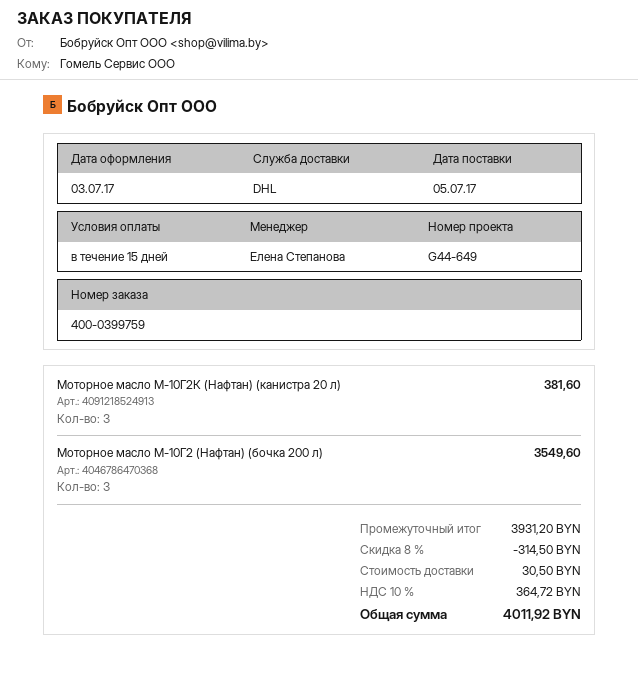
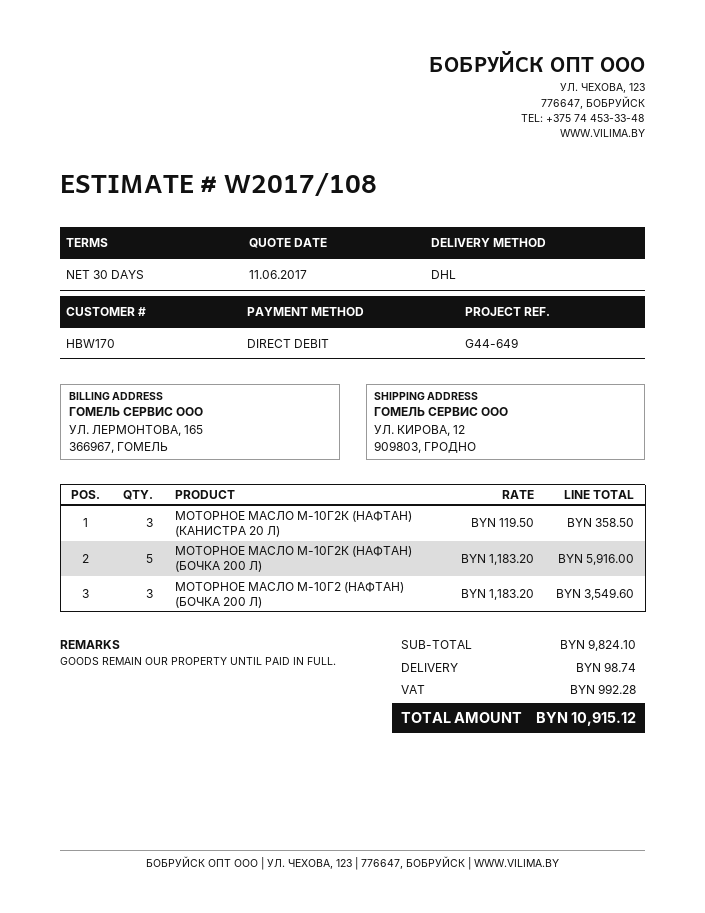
payment terms: 15 days -> 30 days
Моторное масло М-10Г2К (Нафтан) (канистра 20 л): 3 for 381.60 -> 3 for 358.50
МОТОРНОЕ МАСЛО М-10Г2К (НАФТАН) (БОЧКА 200 Л): none -> 5 for 5916.00
subtotal: 3931.20 -> 9824.10
discount: 8% = 314.50 -> none
shipping: 30.50 -> 98.74
tax: 364.72 -> 992.28
total: 4011.92 -> 10915.12

